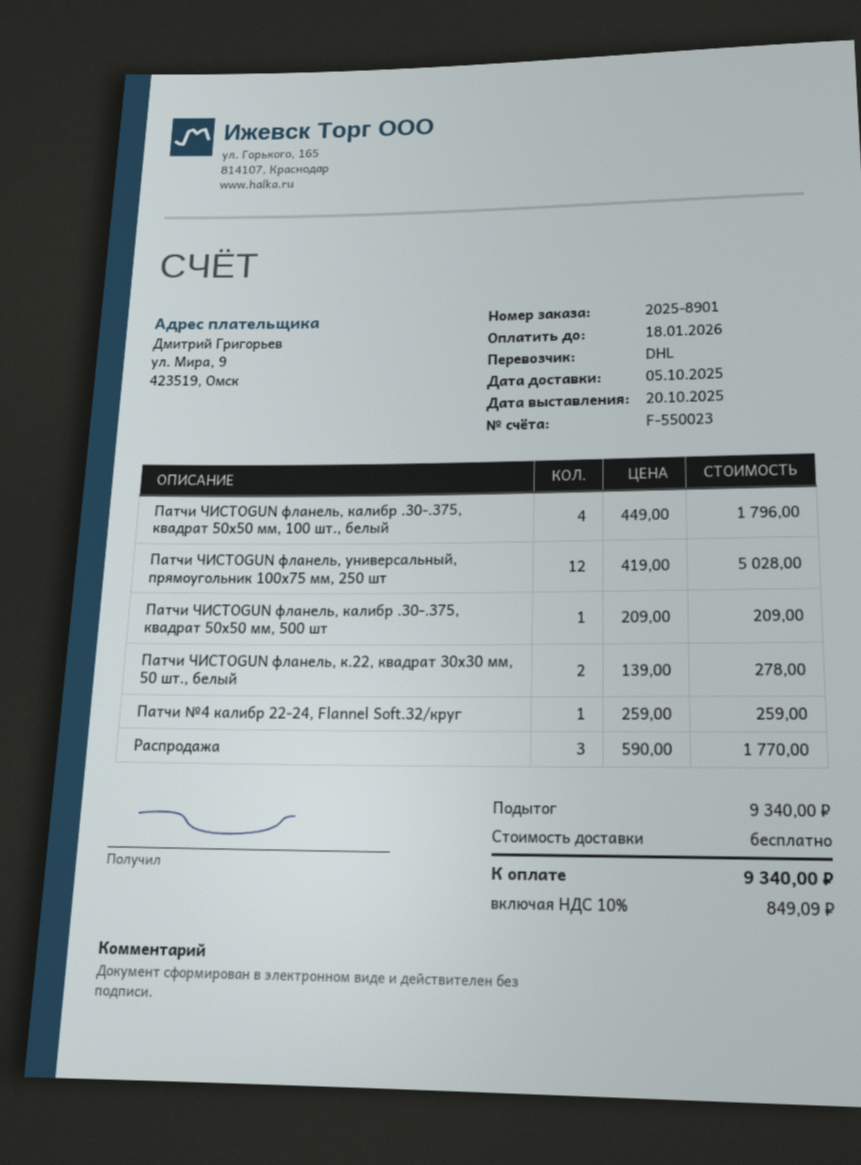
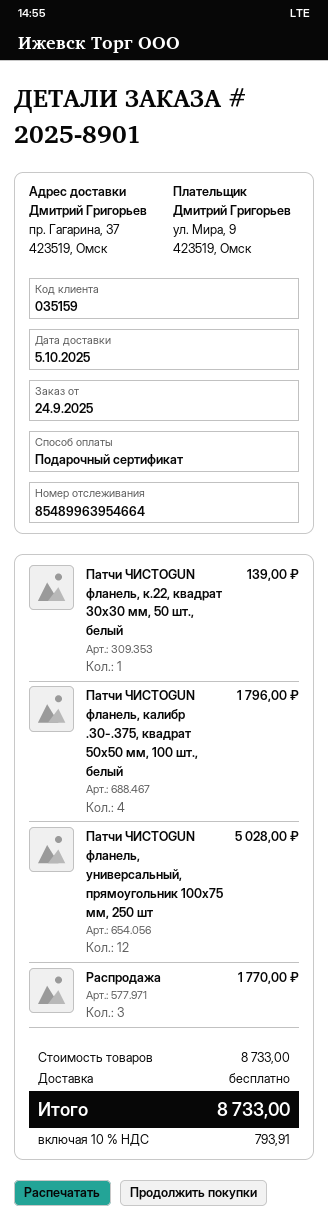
Патчи ЧИСТОGUN фланель, калибр .30-.375, квадрат 50х50 мм, 500 шт: 1 for 209.00 -> none
Патчи ЧИСТОGUN фланель, к.22, квадрат 30х30 мм, 50 шт., белый: 2 for 278.00 -> 1 for 139.00
Патчи №4 калибр 22-24, Flannel Soft.32/круг: 1 for 259.00 -> none
subtotal: 9340.00 -> 8733.00
tax: 10% = 849.09 -> 10% = 793.91
total: 9340.00 -> 8733.00

